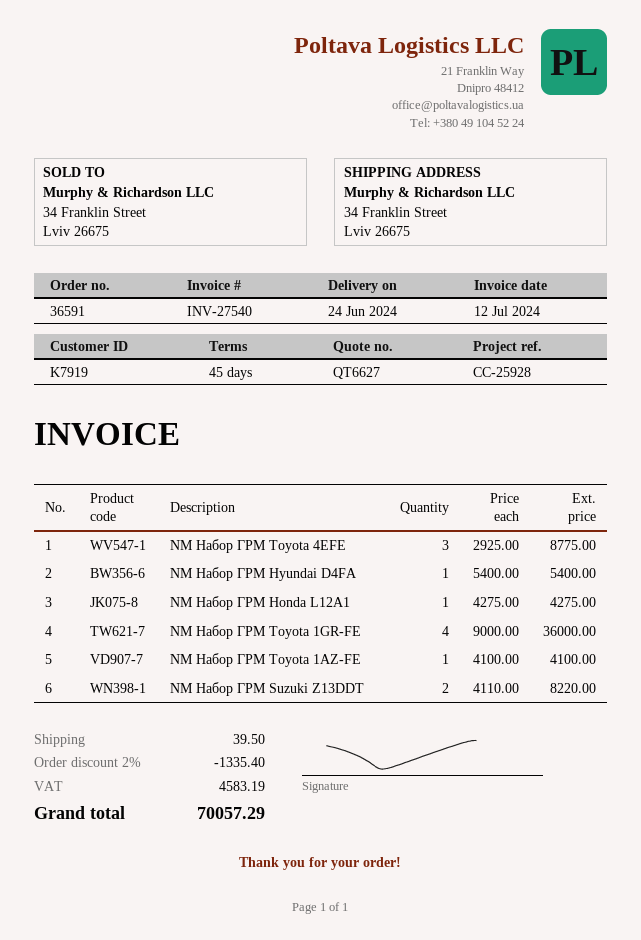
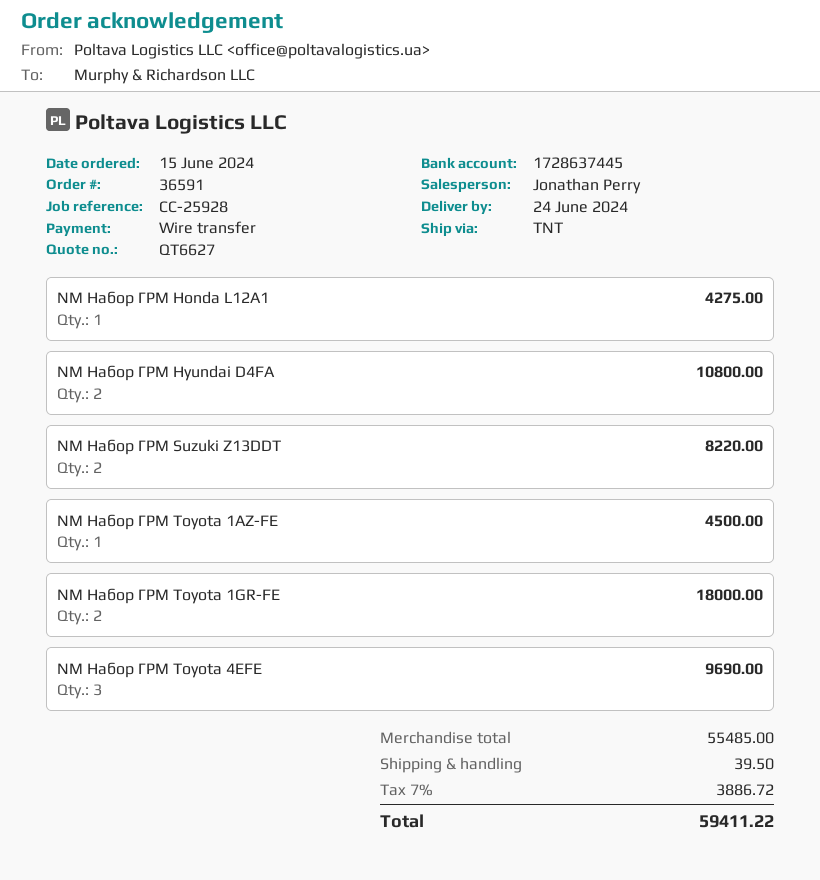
NM Набор ГРМ Toyota 4EFE: 3 for 8775.00 -> 3 for 9690.00
NM Набор ГРМ Hyundai D4FA: 1 for 5400.00 -> 2 for 10800.00
NM Набор ГРМ Toyota 1GR-FE: 4 for 36000.00 -> 2 for 18000.00
NM Набор ГРМ Toyota 1AZ-FE: 1 for 4100.00 -> 1 for 4500.00
discount: 2% = 1335.40 -> none
tax: 4583.19 -> 3886.72
total: 70057.29 -> 59411.22

